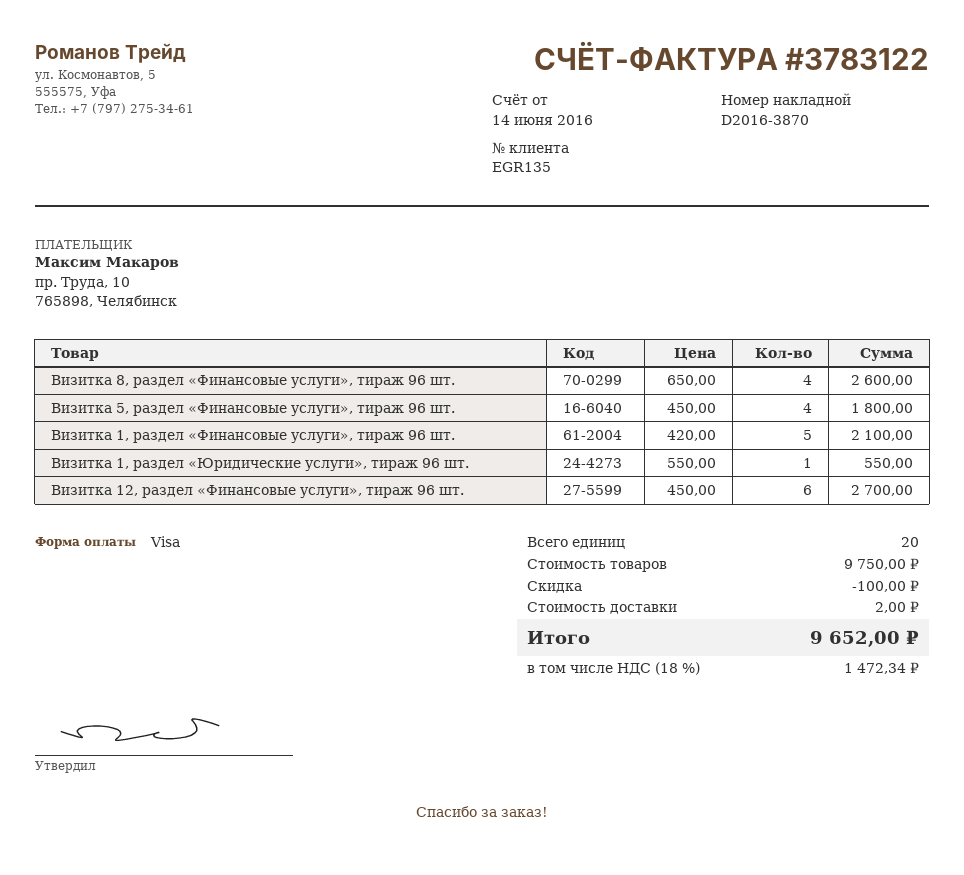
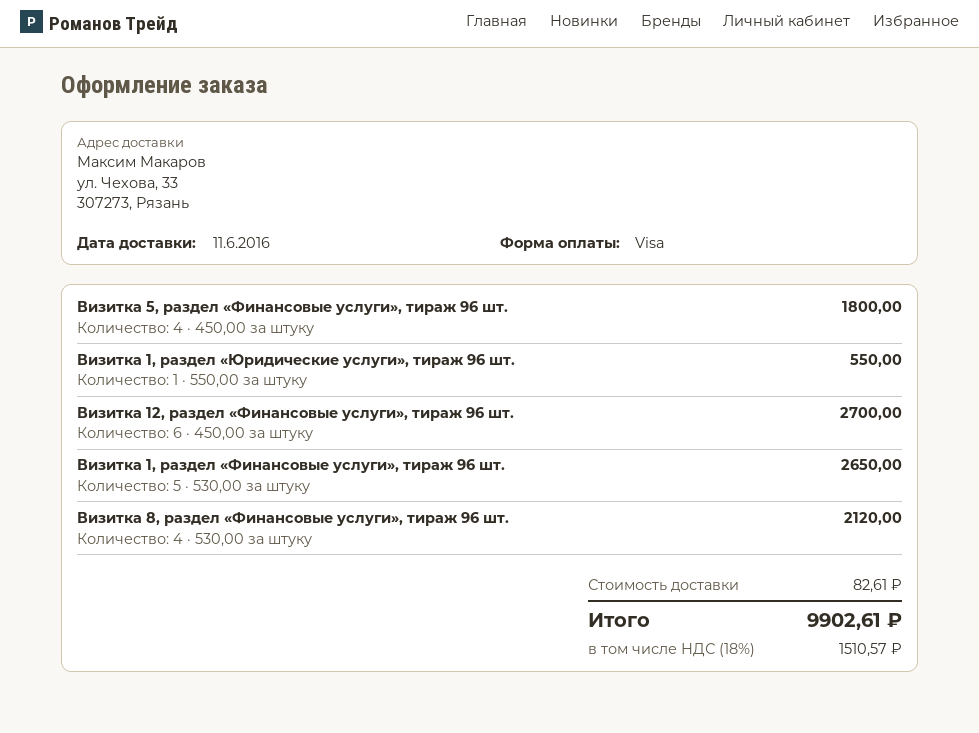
Визитка 8, раздел «Финансовые услуги», тираж 96 шт.: 4 x 650.00 = 2600.00 -> 4 x 530.00 = 2120.00
Визитка 1, раздел «Финансовые услуги», тираж 96 шт.: 5 x 420.00 = 2100.00 -> 5 x 530.00 = 2650.00
discount: 100.00 -> none
shipping: 2.00 -> 82.61
tax: 18% = 1472.34 -> 18% = 1510.57
total: 9652.00 -> 9902.61

